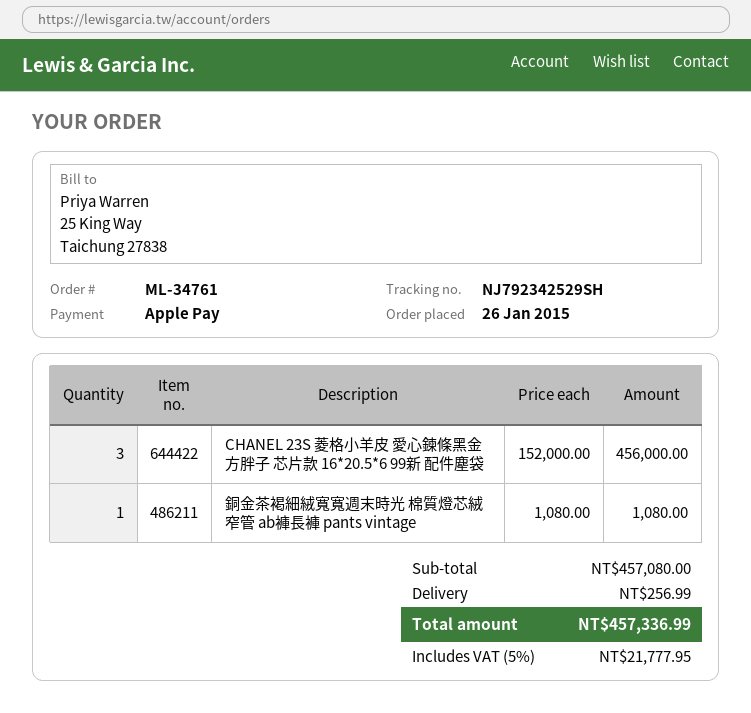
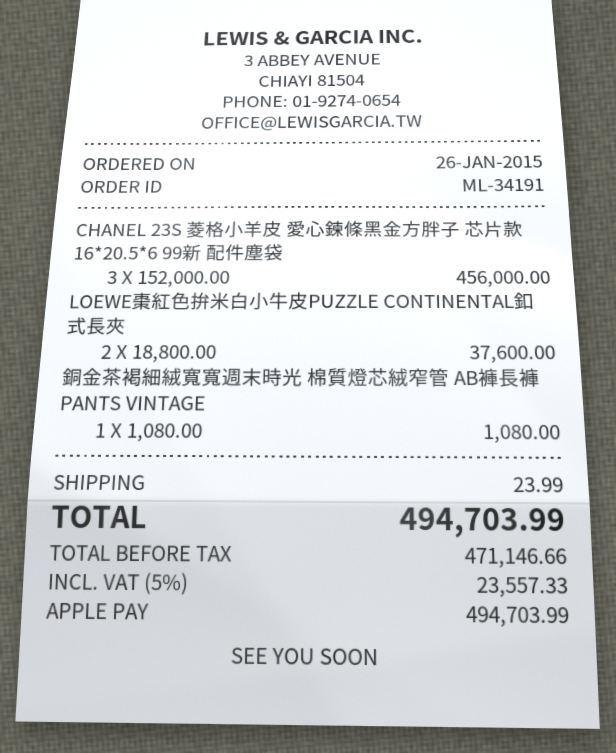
order number: ML-34761 -> ML-34191
LOEWE棗紅色拚米白小牛皮PUZZLE CONTINENTAL釦式長夾: none -> 2 x 18800.00 = 37600.00
shipping: 256.99 -> 23.99
tax: 5% = 21777.95 -> 5% = 23557.33
total: 457336.99 -> 494703.99

